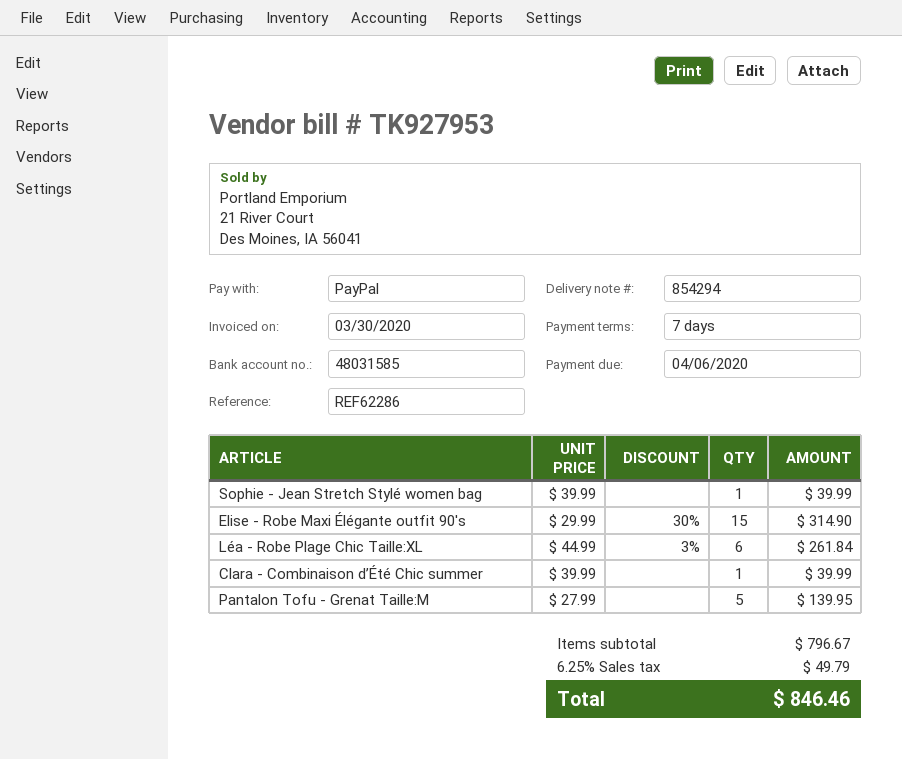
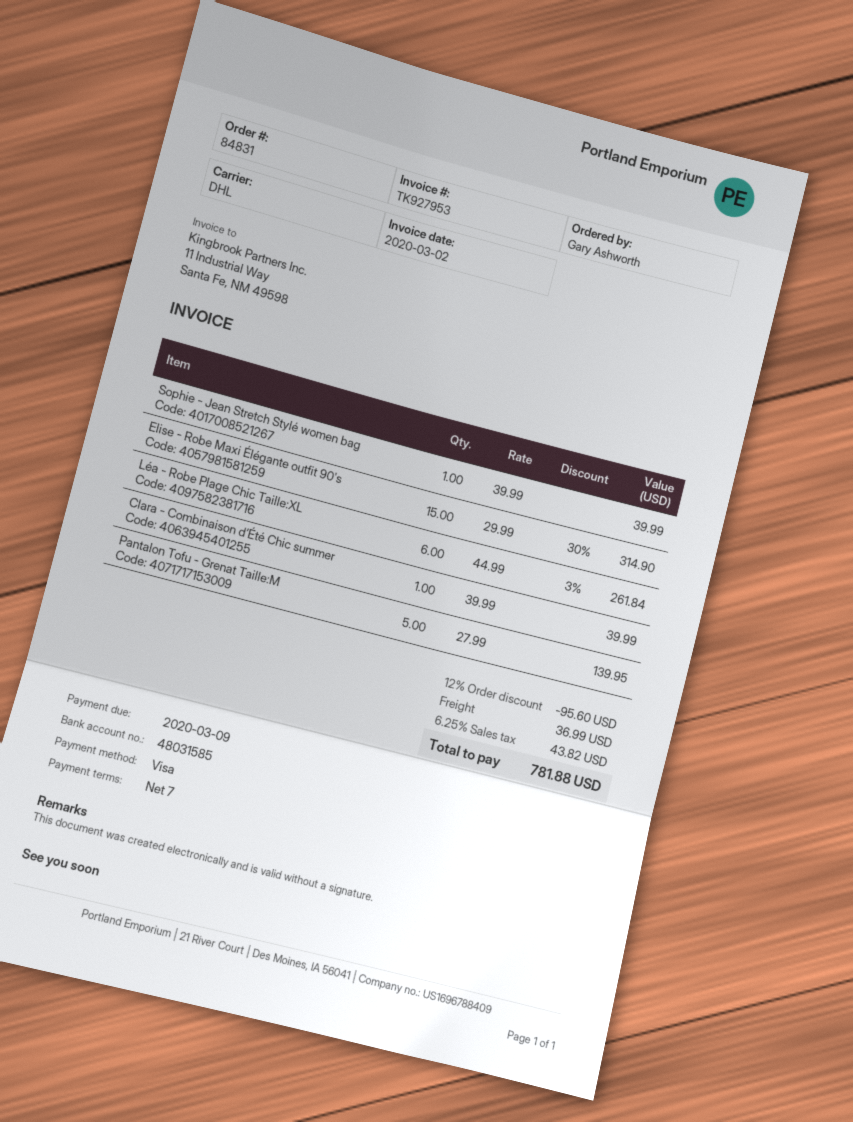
invoice date: 2020-03-30 -> 2020-03-02
due date: 2020-04-06 -> 2020-03-09
payment method: PayPal -> Visa
discount: none -> 12% = 95.60
shipping: none -> 36.99
tax: 6.25% = 49.79 -> 6.25% = 43.82
total: 846.46 -> 781.88

